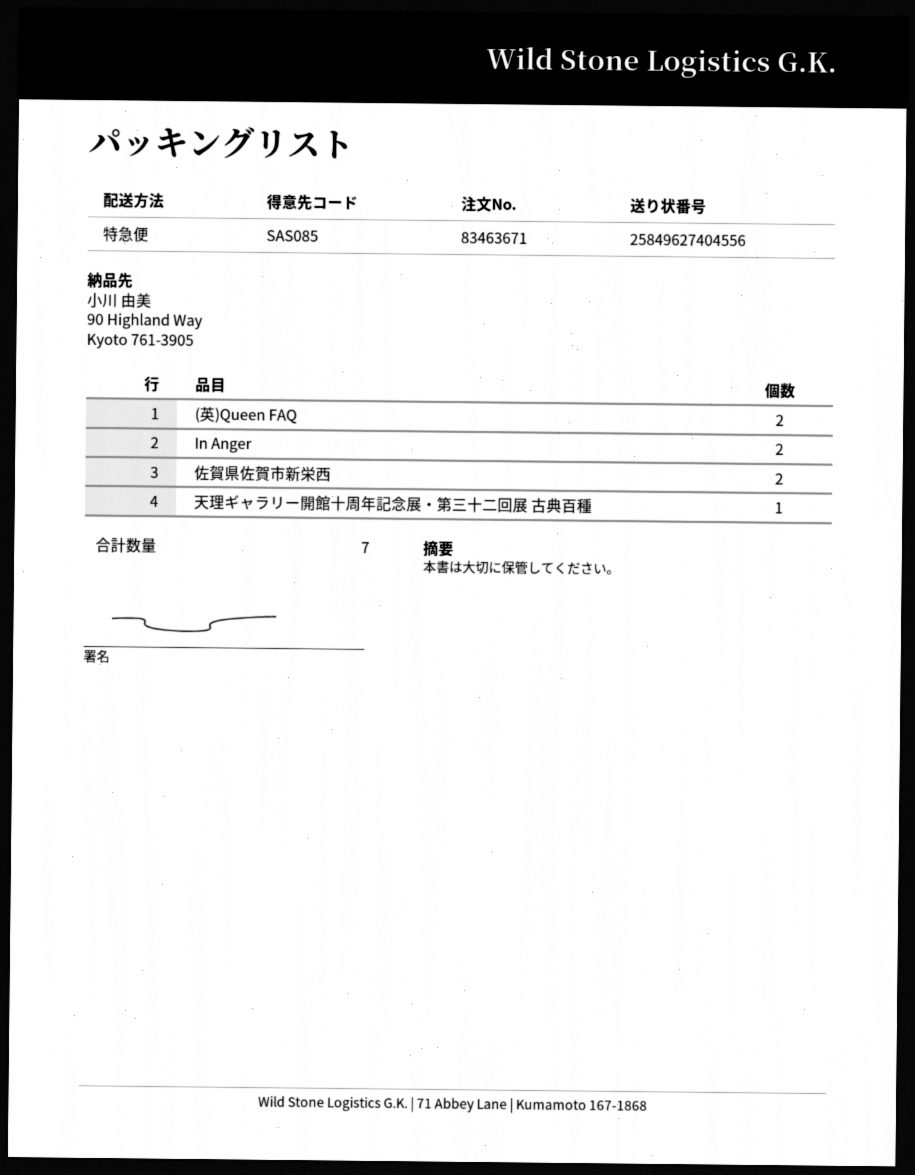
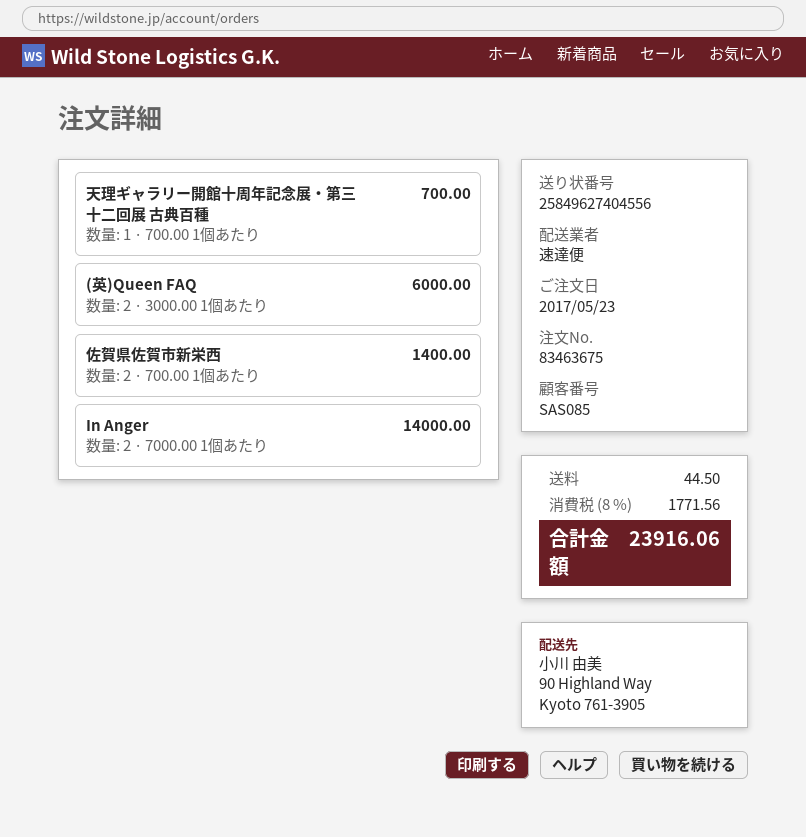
order number: 83463671 -> 83463675

